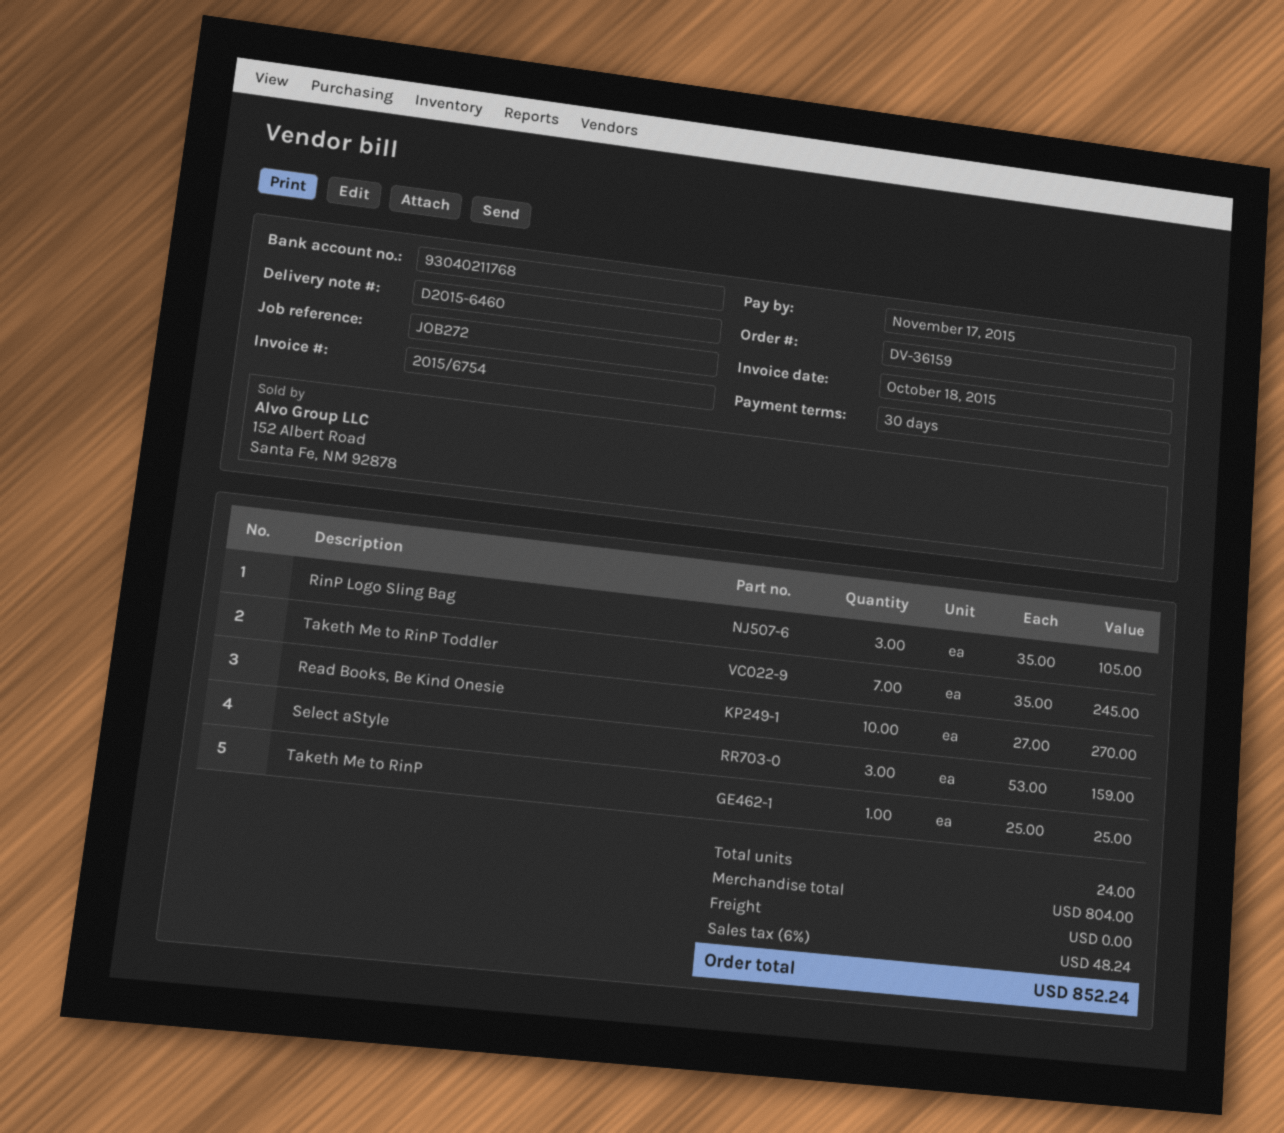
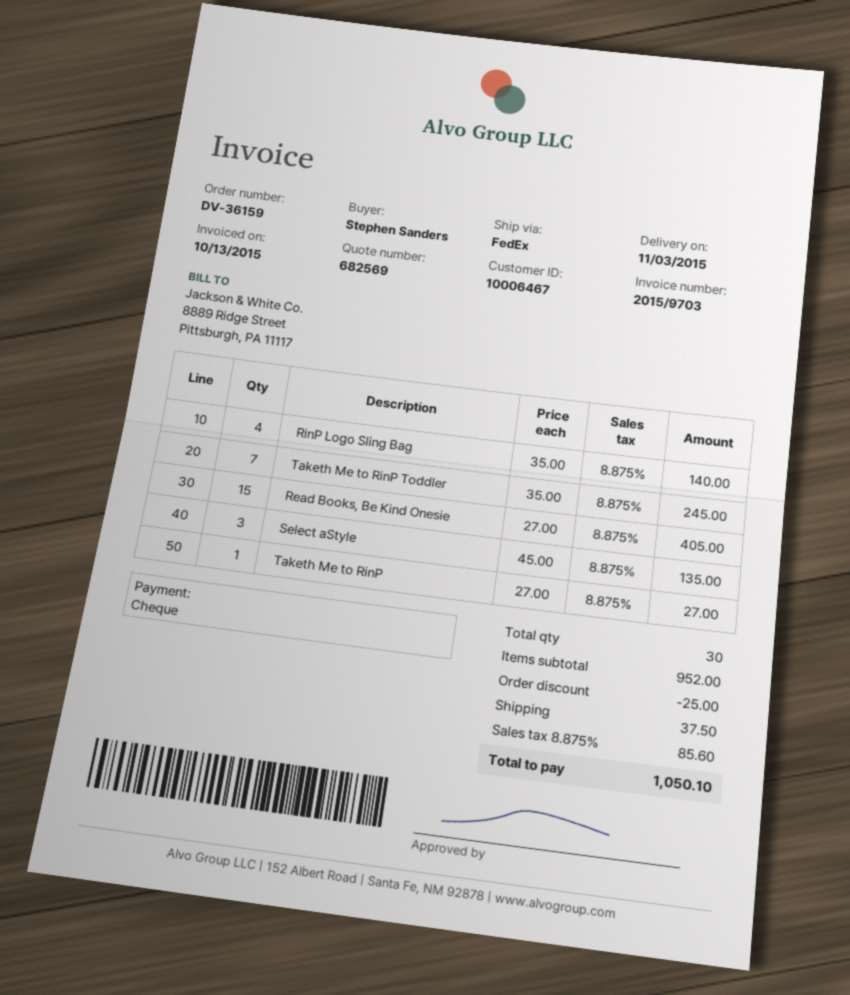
invoice number: 2015/6754 -> 2015/9703
invoice date: 2015-10-18 -> 2015-10-13
RinP Logo Sling Bag: 3 x 35.00 = 105.00 -> 4 x 35.00 = 140.00
Read Books, Be Kind Onesie: 10 x 27.00 = 270.00 -> 15 x 27.00 = 405.00
Select aStyle: 3 x 53.00 = 159.00 -> 3 x 45.00 = 135.00
Taketh Me to RinP: 1 x 25.00 = 25.00 -> 1 x 27.00 = 27.00
total quantity: 24 -> 30
subtotal: 804.00 -> 952.00
discount: none -> 25.00
shipping: 0.00 -> 37.50
tax: 6% = 48.24 -> 8.875% = 85.60
total: 852.24 -> 1050.10

